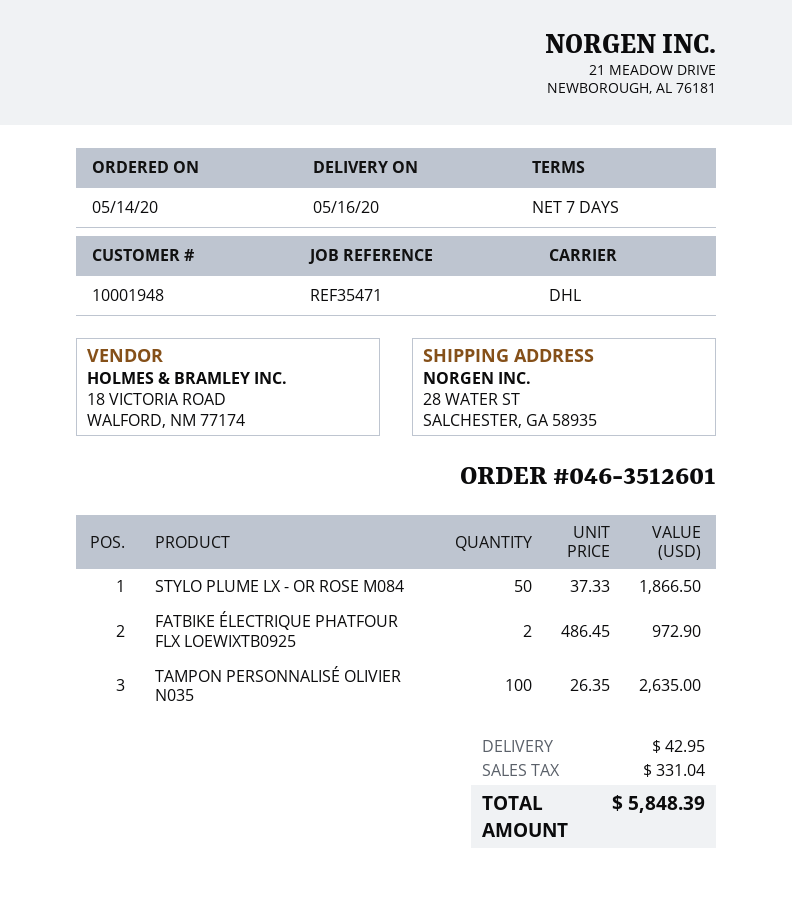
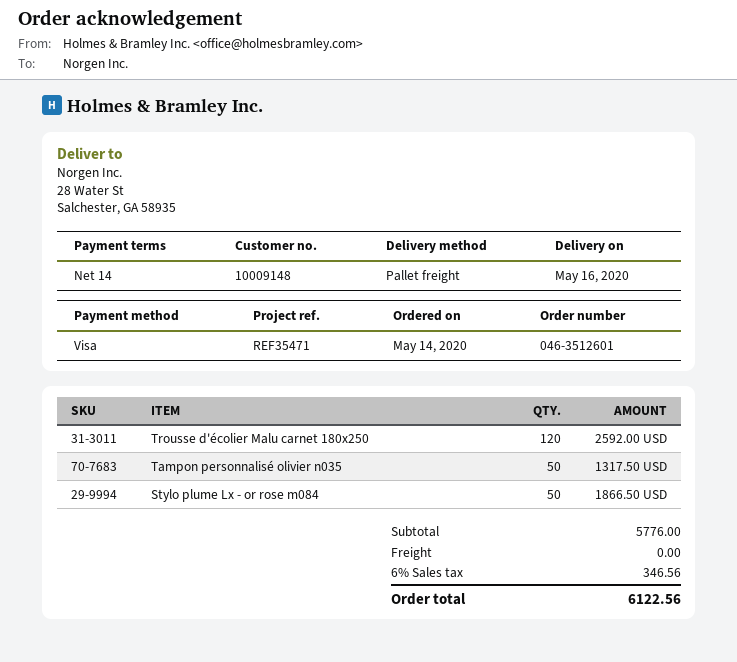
payment terms: 7 days -> 14 days
customer number: 10001948 -> 10009148
shipping method: DHL -> pallet freight
FATBIKE ÉLECTRIQUE PHATFOUR FLX LOEWIXTB0925: 2 for 972.90 -> none
TAMPON PERSONNALISÉ OLIVIER N035: 100 for 2635.00 -> 50 for 1317.50
Trousse d'écolier Malu carnet 180x250: none -> 120 for 2592.00
shipping: 42.95 -> 0.00
tax: 331.04 -> 346.56
total: 5848.39 -> 6122.56

